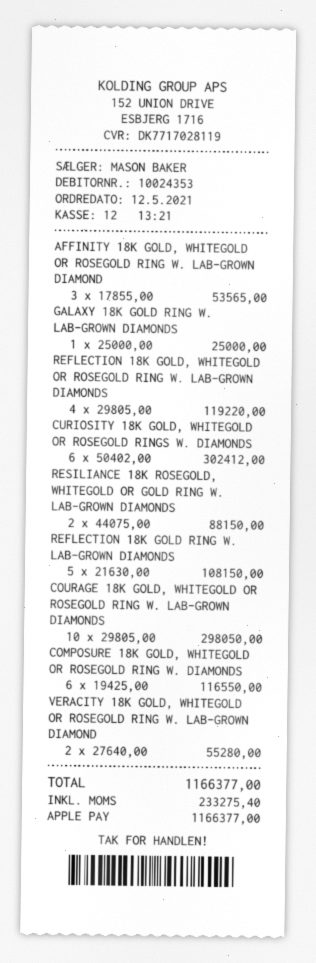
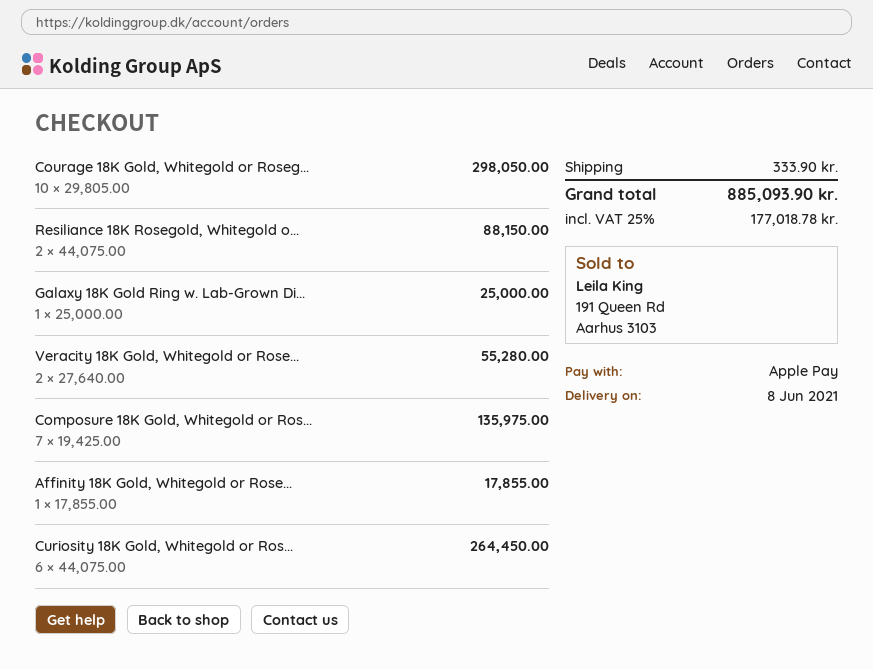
AFFINITY 18K GOLD, WHITEGOLD OR ROSEGOLD RING W. LAB-GROWN DIAMOND: 3 x 17855.00 = 53565.00 -> 1 x 17855.00 = 17855.00
REFLECTION 18K GOLD, WHITEGOLD OR ROSEGOLD RING W. LAB-GROWN DIAMONDS: 4 x 29805.00 = 119220.00 -> none
CURIOSITY 18K GOLD, WHITEGOLD OR ROSEGOLD RINGS W. DIAMONDS: 6 x 50402.00 = 302412.00 -> 6 x 44075.00 = 264450.00
REFLECTION 18K GOLD RING W. LAB-GROWN DIAMONDS: 5 x 21630.00 = 108150.00 -> none
COMPOSURE 18K GOLD, WHITEGOLD OR ROSEGOLD RING W. DIAMONDS: 6 x 19425.00 = 116550.00 -> 7 x 19425.00 = 135975.00
shipping: none -> 333.90
tax: 233275.40 -> 177018.78
total: 1166377.00 -> 885093.90

